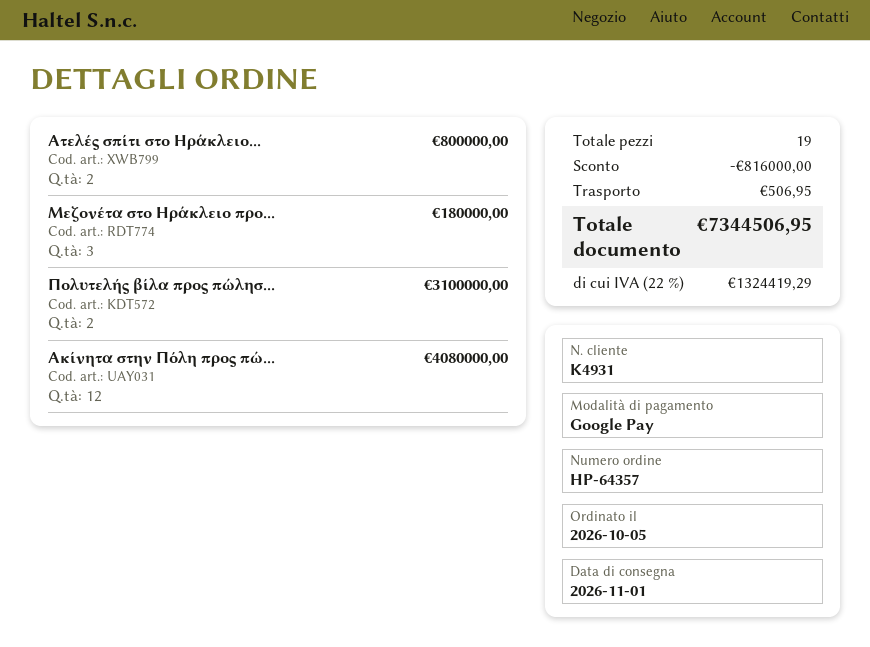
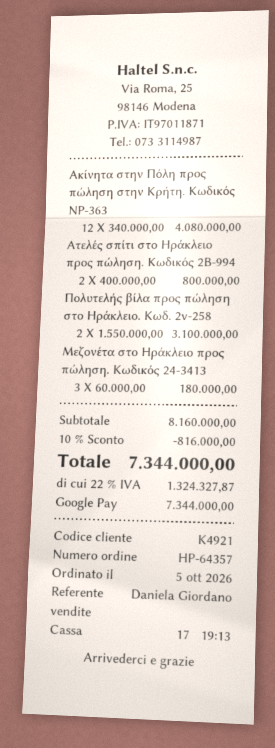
customer number: K4931 -> K4921
shipping: 506.95 -> none
tax: 22% = 1324419.29 -> 22% = 1324327.87
total: 7344506.95 -> 7344000.00

